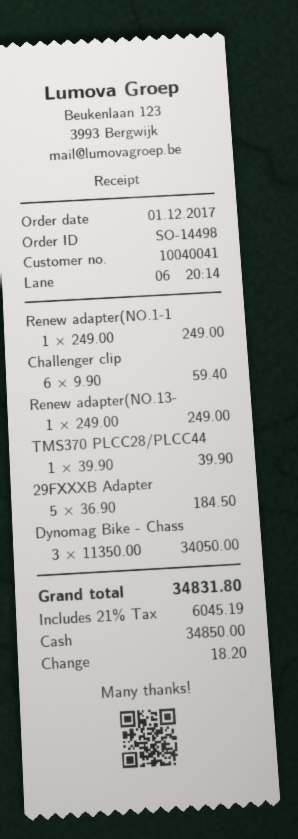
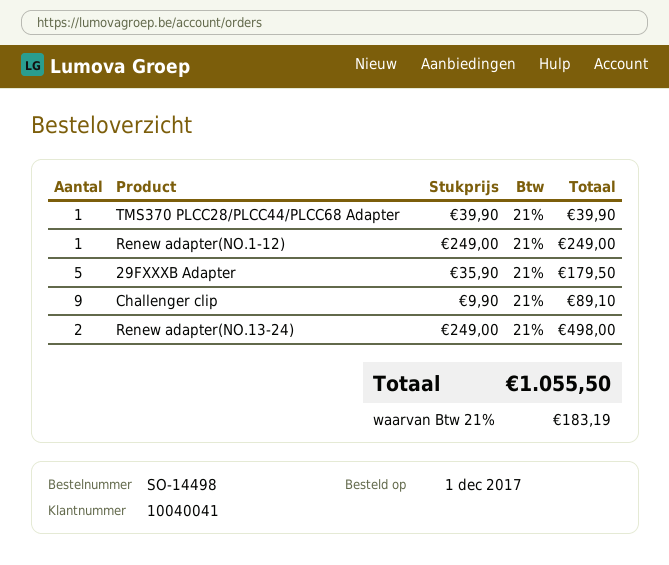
Challenger clip: 6 x 9.90 = 59.40 -> 9 x 9.90 = 89.10
Renew adapter(NO.13-: 1 x 249.00 = 249.00 -> 2 x 249.00 = 498.00
29FXXXB Adapter: 5 x 36.90 = 184.50 -> 5 x 35.90 = 179.50
Dynomag Bike - Chass: 3 x 11350.00 = 34050.00 -> none
tax: 21% = 6045.19 -> 21% = 183.19
total: 34831.80 -> 1055.50

